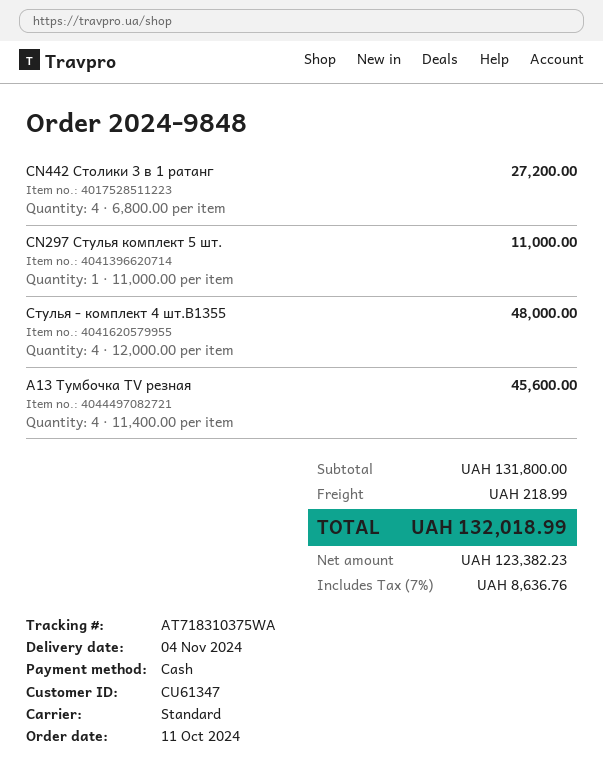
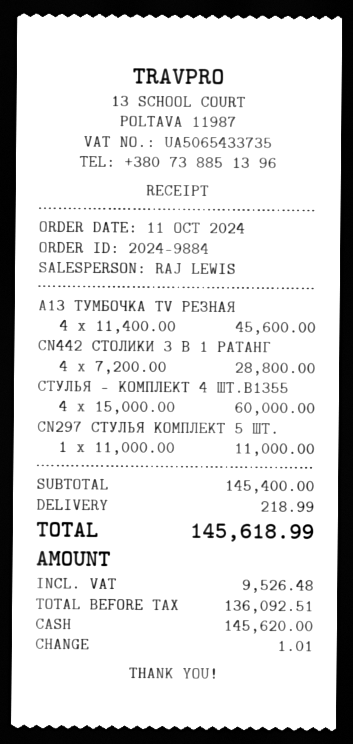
order number: 2024-9848 -> 2024-9884
CN442 Столики 3 в 1 ратанг: 4 x 6800.00 = 27200.00 -> 4 x 7200.00 = 28800.00
Стулья - комплект 4 шт.В1355: 4 x 12000.00 = 48000.00 -> 4 x 15000.00 = 60000.00
subtotal: 131800.00 -> 145400.00
net: 123382.23 -> 136092.51
tax: 8636.76 -> 9526.48
total: 132018.99 -> 145618.99

